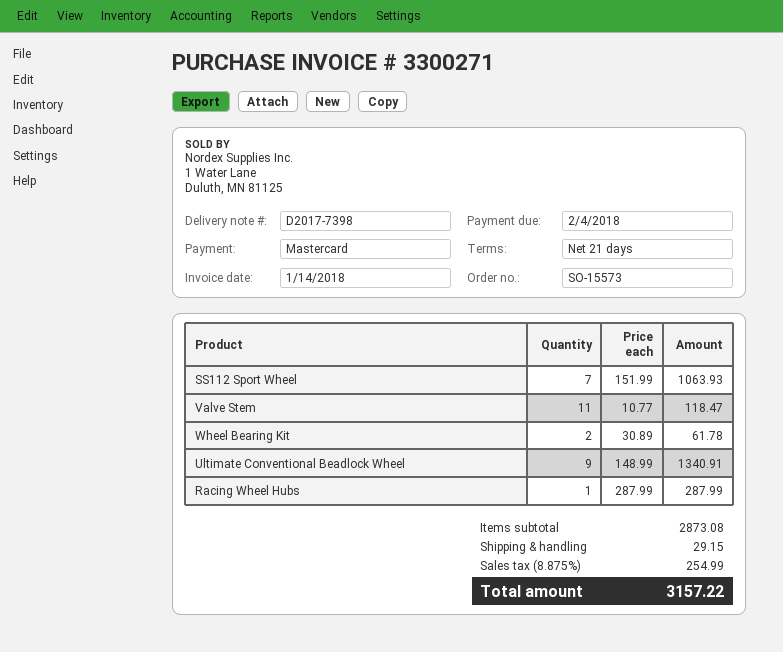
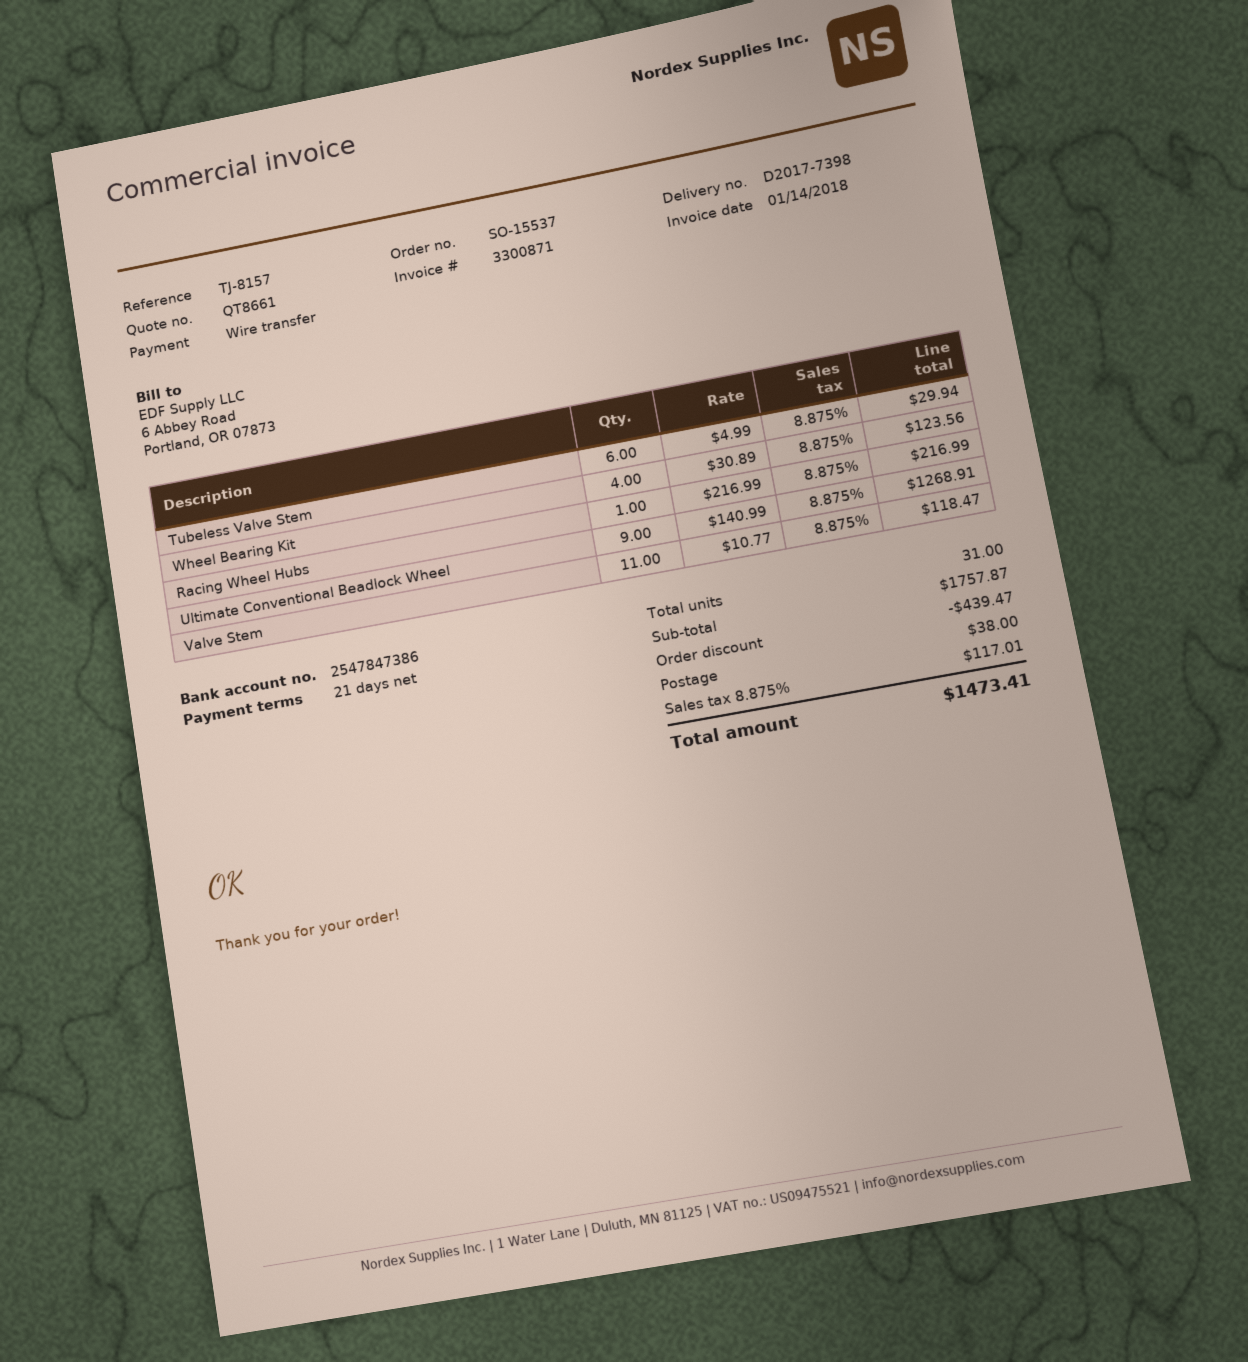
order number: SO-15573 -> SO-15537
invoice number: 3300271 -> 3300871
payment method: Mastercard -> bank transfer
SS112 Sport Wheel: 7 x 151.99 = 1063.93 -> none
Wheel Bearing Kit: 2 x 30.89 = 61.78 -> 4 x 30.89 = 123.56
Ultimate Conventional Beadlock Wheel: 9 x 148.99 = 1340.91 -> 9 x 140.99 = 1268.91
Racing Wheel Hubs: 1 x 287.99 = 287.99 -> 1 x 216.99 = 216.99
Tubeless Valve Stem: none -> 6 x 4.99 = 29.94
subtotal: 2873.08 -> 1757.87
discount: none -> 439.47
shipping: 29.15 -> 38.00
tax: 8.875% = 254.99 -> 8.875% = 117.01
total: 3157.22 -> 1473.41

